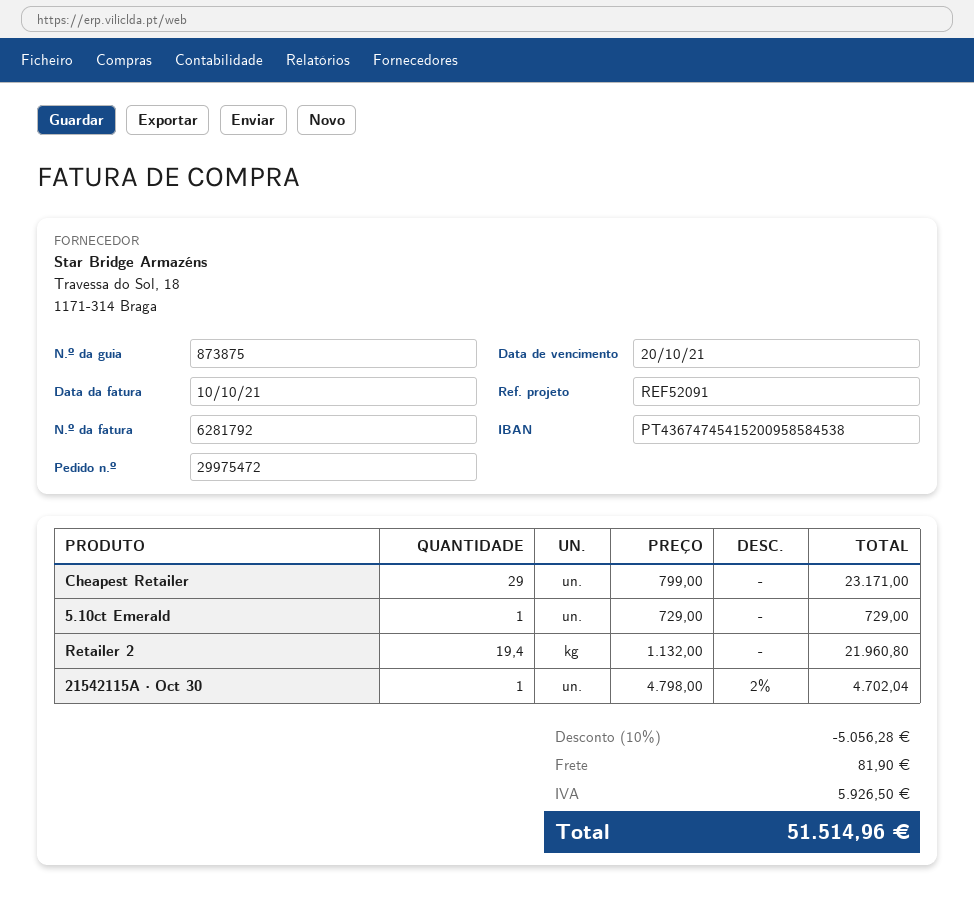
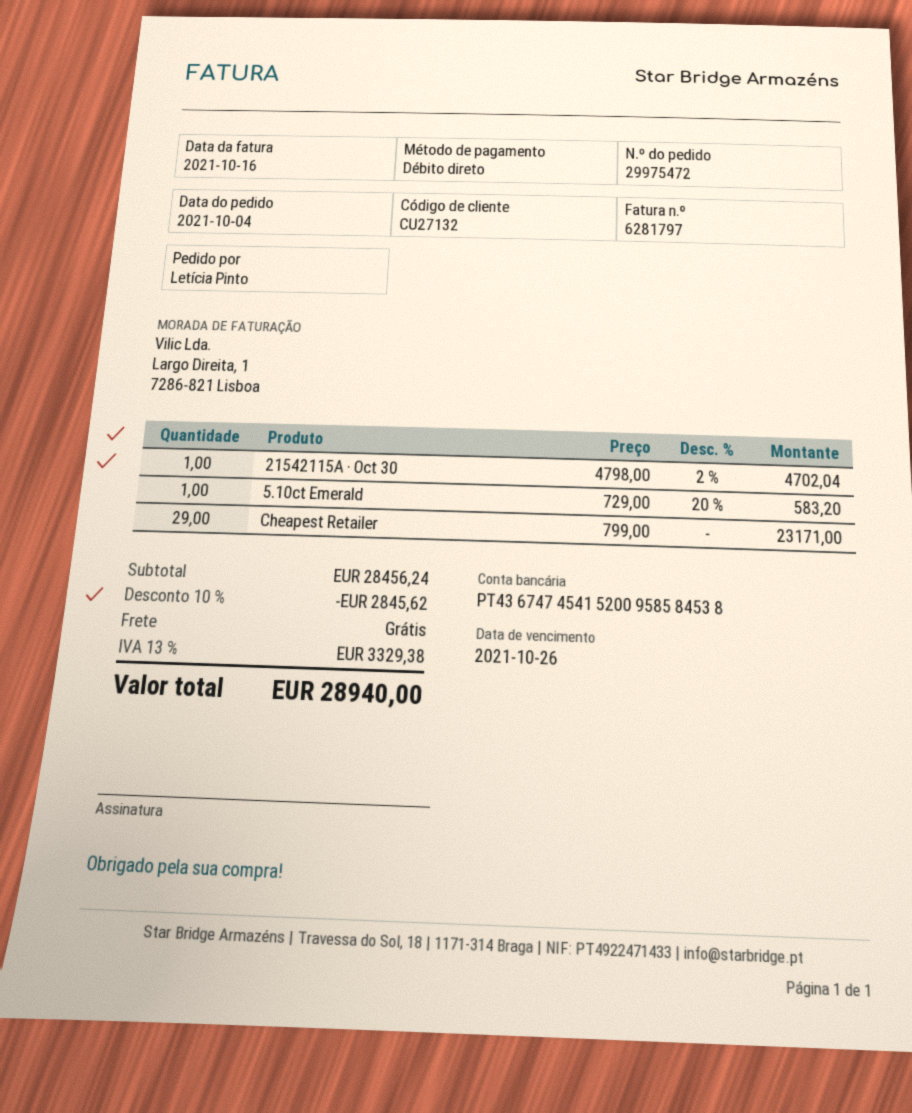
invoice number: 6281792 -> 6281797
invoice date: 2021-10-10 -> 2021-10-16
due date: 2021-10-20 -> 2021-10-26
5.10ct Emerald: 1 x 729.00 = 729.00 -> 1 x 729.00 - 20% = 583.20
Retailer 2: 19.4 x 1132.00 = 21960.80 -> none
discount: 10% = 5056.28 -> 10% = 2845.62
shipping: 81.90 -> 0.00
tax: 5926.50 -> 3329.38
total: 51514.96 -> 28940.00

